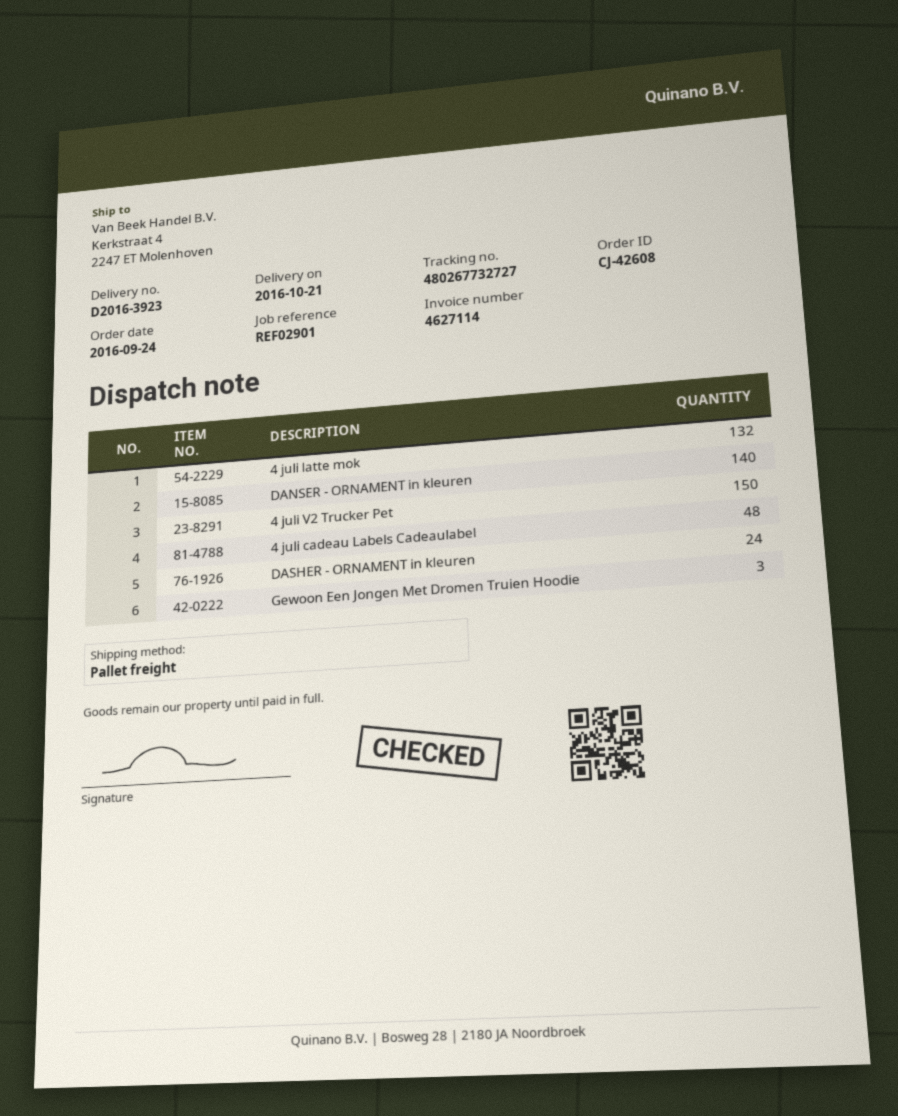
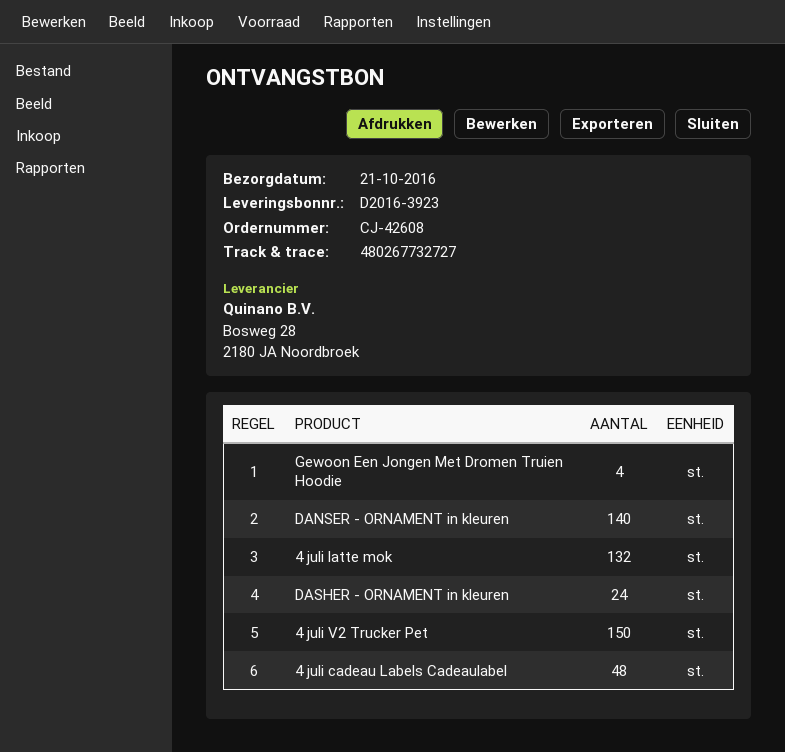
Gewoon Een Jongen Met Dromen Truien Hoodie: 3 -> 4

